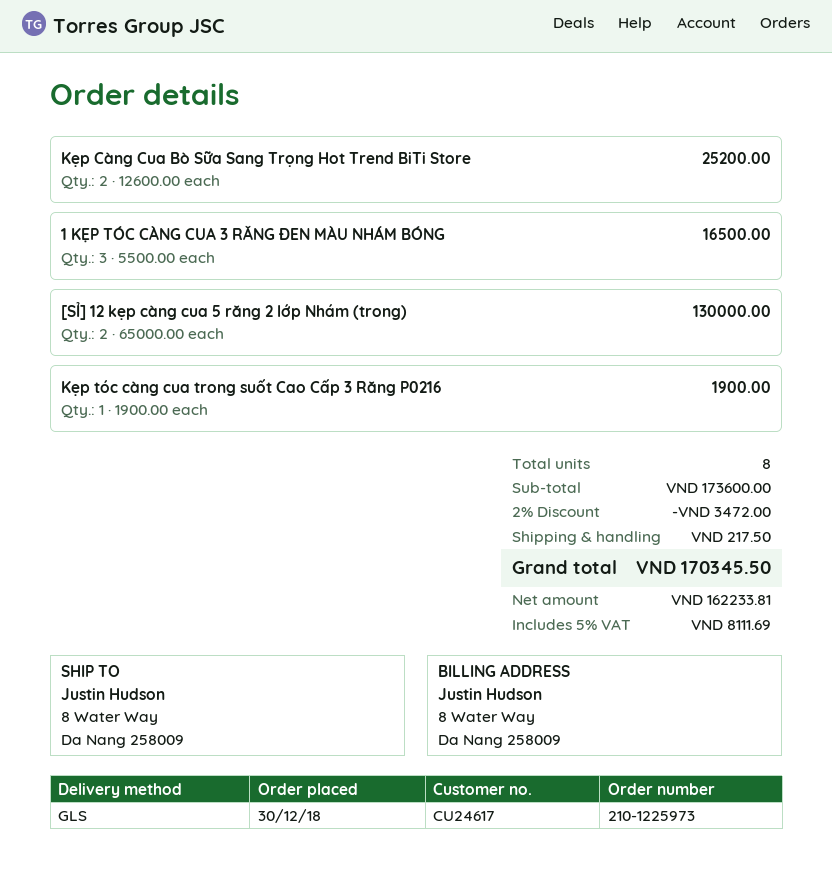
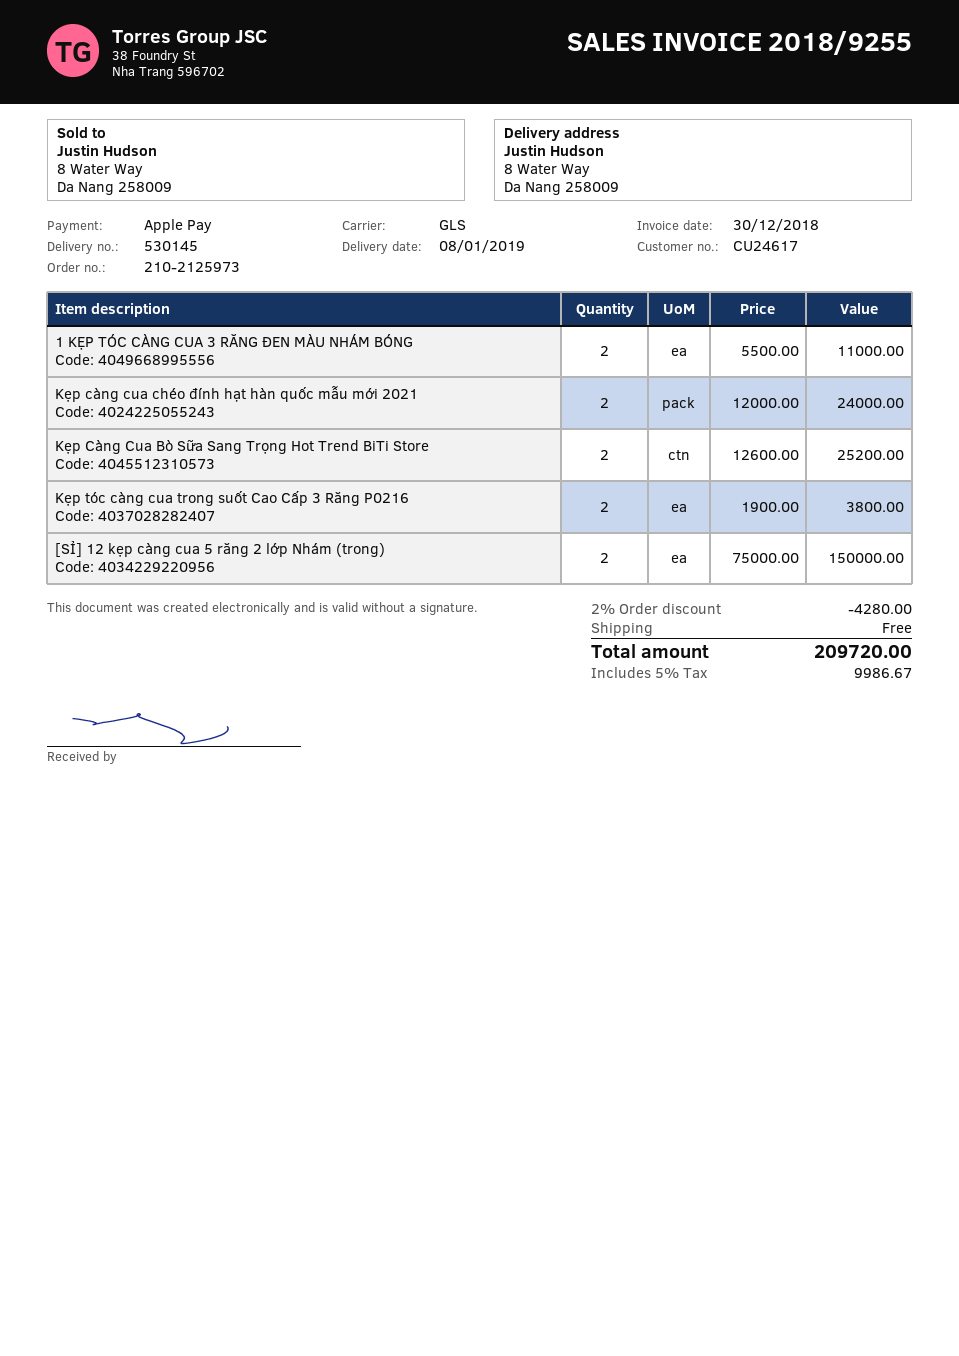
order number: 210-1225973 -> 210-2125973
1 KẸP TÓC CÀNG CUA 3 RĂNG ĐEN MÀU NHÁM BÓNG: 3 x 5500.00 = 16500.00 -> 2 x 5500.00 = 11000.00
[SỈ] 12 kẹp càng cua 5 răng 2 lớp Nhám (trong): 2 x 65000.00 = 130000.00 -> 2 x 75000.00 = 150000.00
Kẹp tóc càng cua trong suốt Cao Cấp 3 Răng P0216: 1 x 1900.00 = 1900.00 -> 2 x 1900.00 = 3800.00
Kẹp càng cua chéo đính hạt hàn quốc mẫu mới 2021: none -> 2 x 12000.00 = 24000.00
discount: 2% = 3472.00 -> 2% = 4280.00
shipping: 217.50 -> 0.00
tax: 5% = 8111.69 -> 5% = 9986.67
total: 170345.50 -> 209720.00

